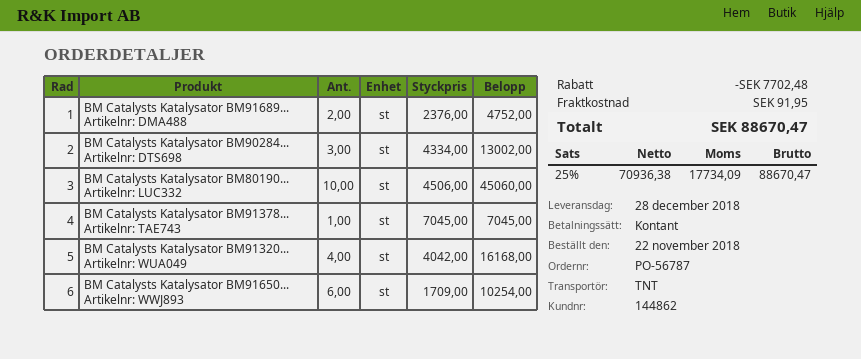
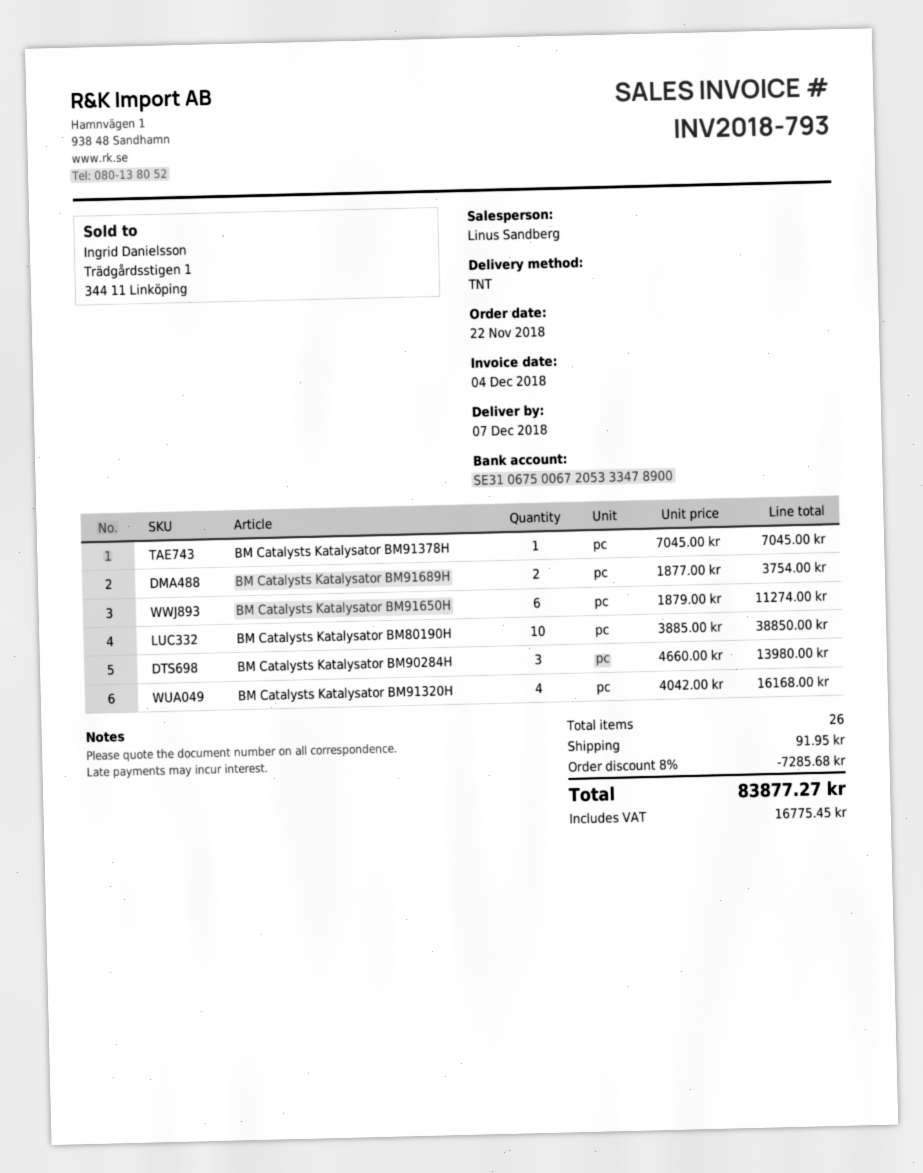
delivery date: 2018-12-28 -> 2018-12-07
BM Catalysts Katalysator BM91689...: 2 x 2376.00 = 4752.00 -> 2 x 1877.00 = 3754.00
BM Catalysts Katalysator BM90284...: 3 x 4334.00 = 13002.00 -> 3 x 4660.00 = 13980.00
BM Catalysts Katalysator BM80190...: 10 x 4506.00 = 45060.00 -> 10 x 3885.00 = 38850.00
BM Catalysts Katalysator BM91650...: 6 x 1709.00 = 10254.00 -> 6 x 1879.00 = 11274.00
discount: 7702.48 -> 7285.68
tax: 17734.09 -> 16775.45
total: 88670.47 -> 83877.27

